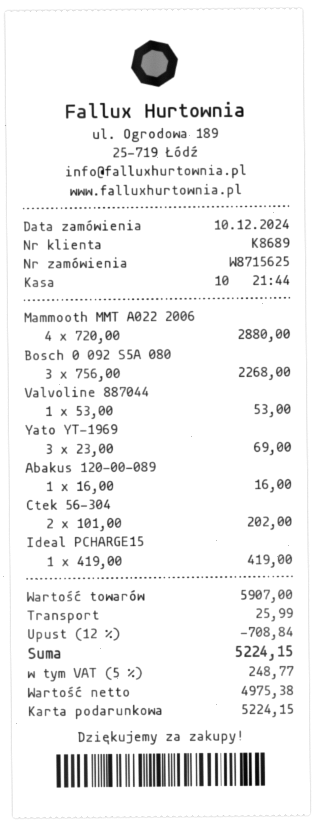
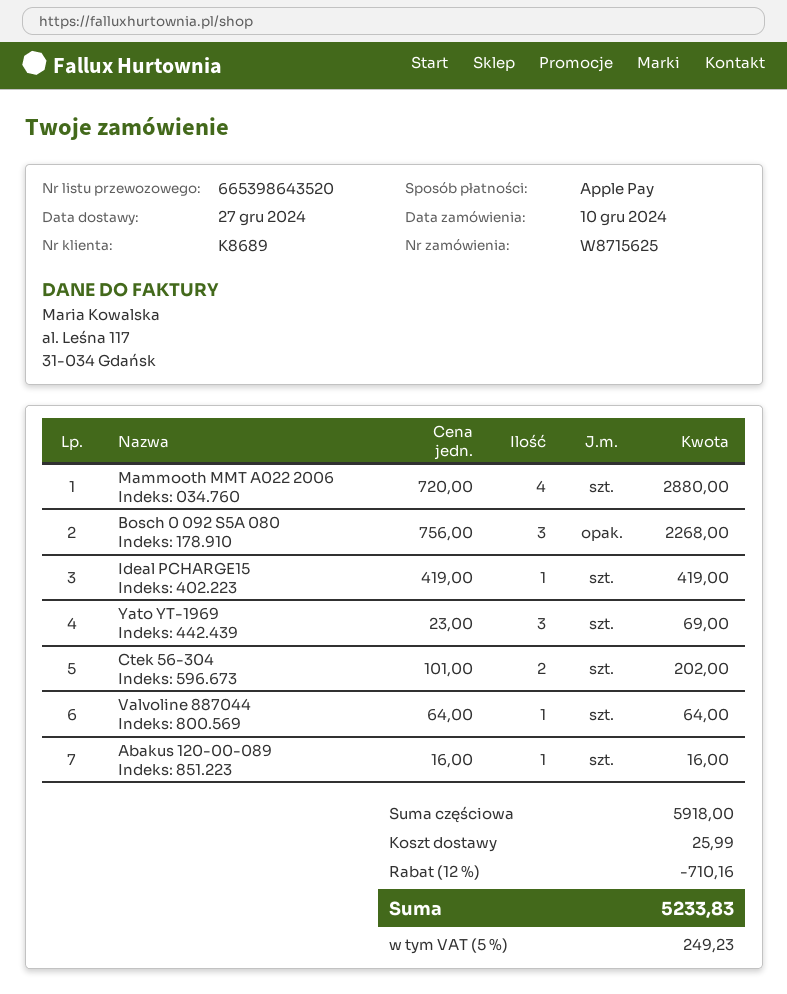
payment method: gift card -> Apple Pay
Valvoline 887044: 1 x 53.00 = 53.00 -> 1 x 64.00 = 64.00
subtotal: 5907.00 -> 5918.00
discount: 12% = 708.84 -> 12% = 710.16
tax: 5% = 248.77 -> 5% = 249.23
total: 5224.15 -> 5233.83

